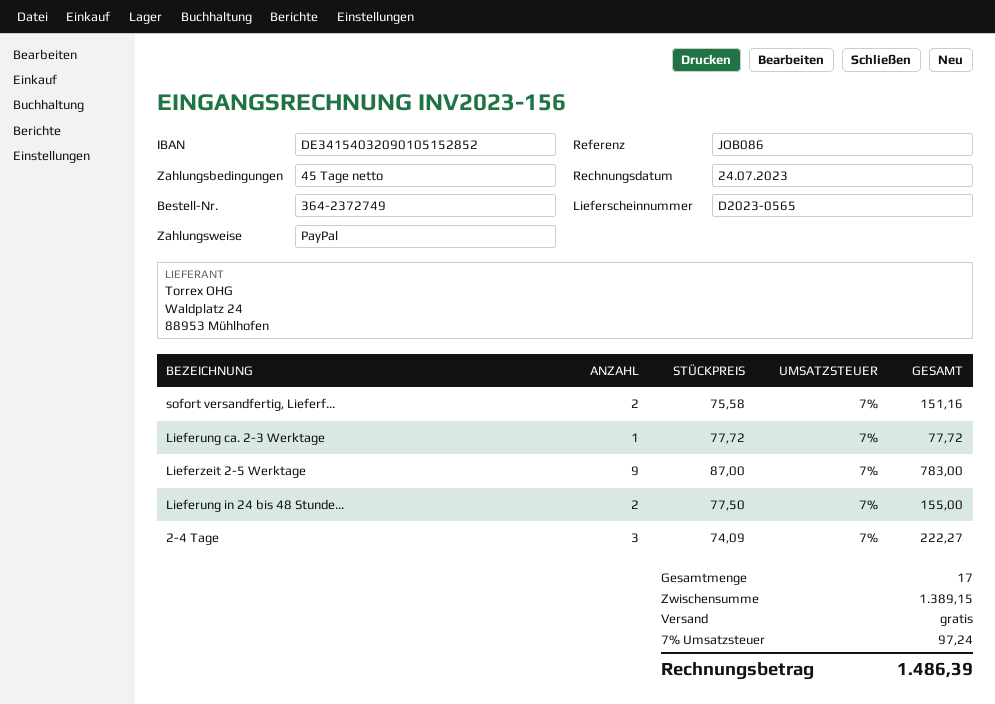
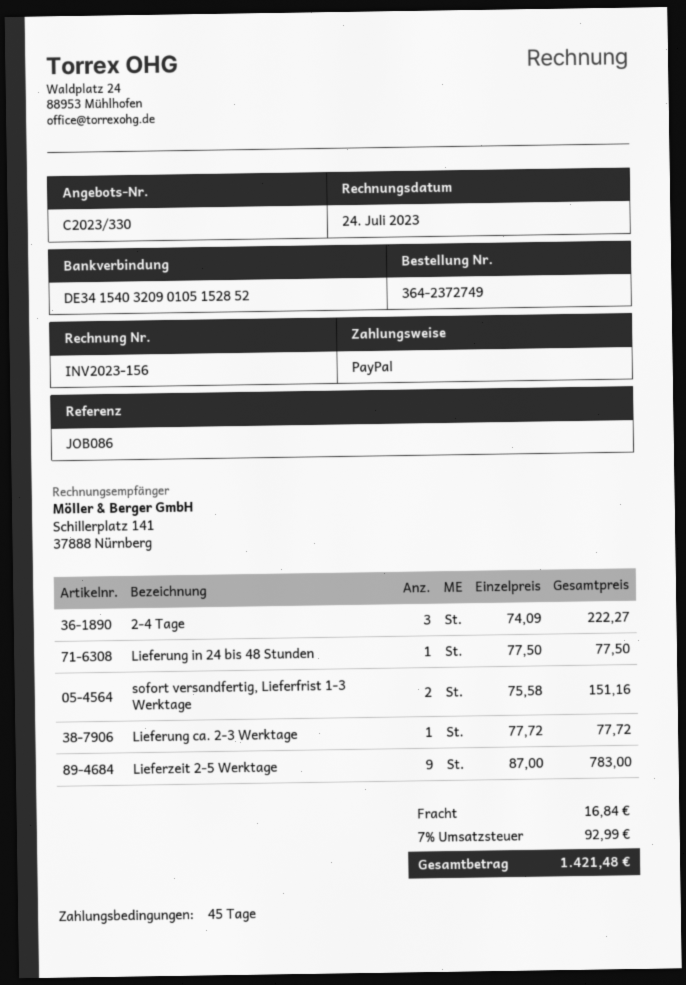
Lieferung in 24 bis 48 Stunde...: 2 x 77.50 = 155.00 -> 1 x 77.50 = 77.50
shipping: 0.00 -> 16.84
tax: 7% = 97.24 -> 7% = 92.99
total: 1486.39 -> 1421.48

